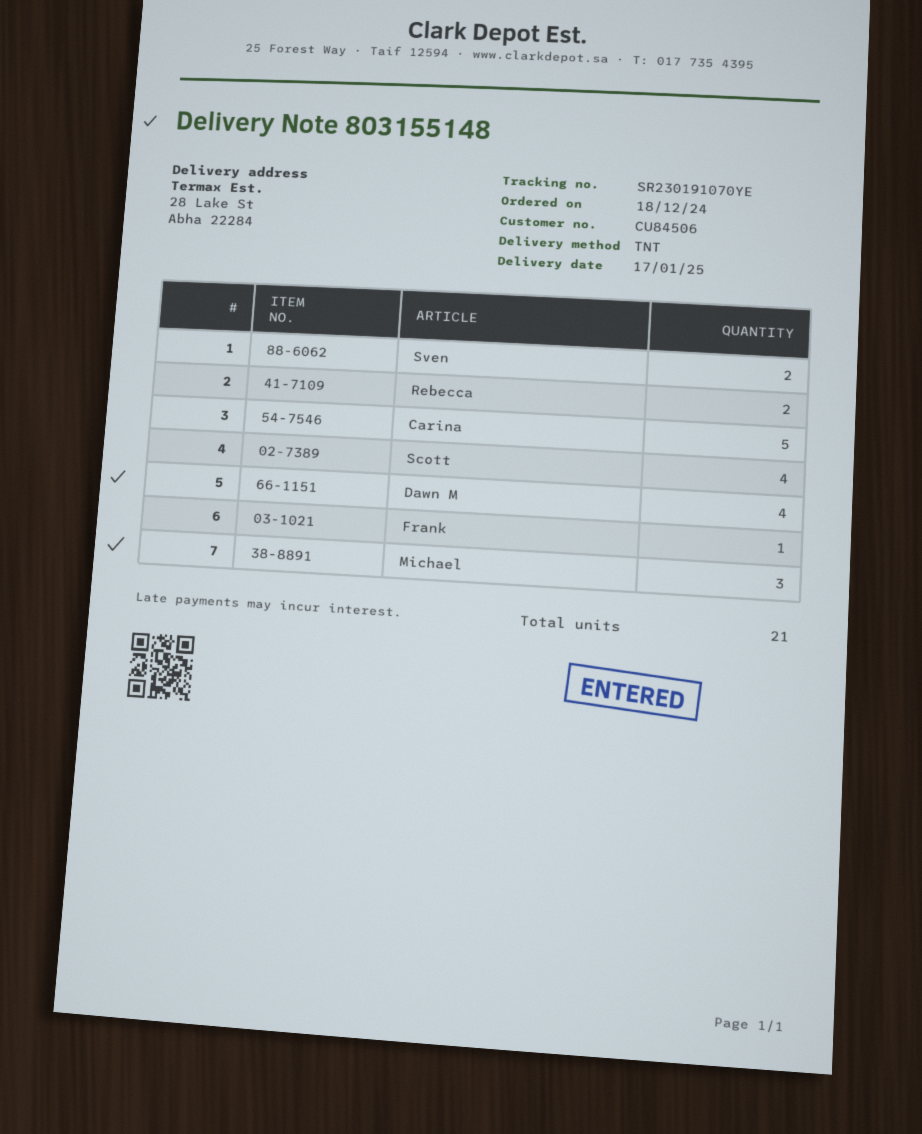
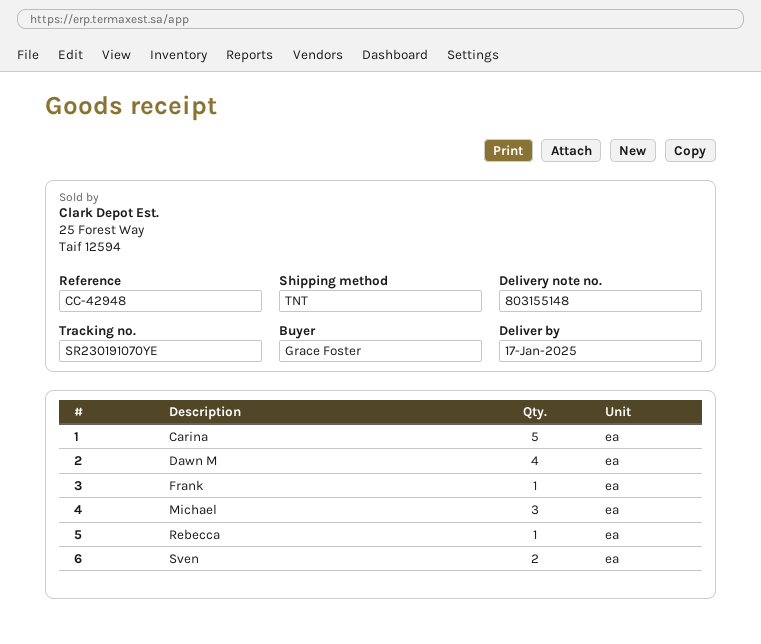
Rebecca: 2 -> 1
Scott: 4 -> none

